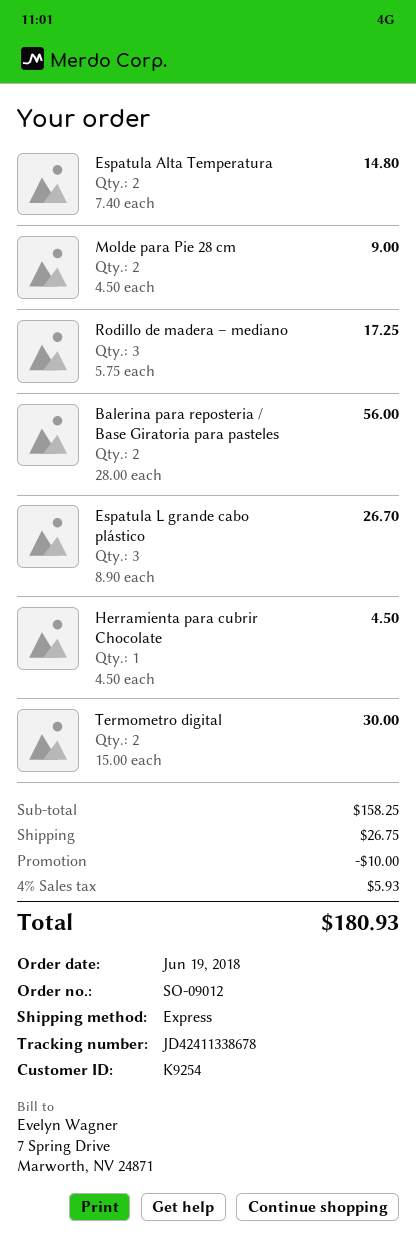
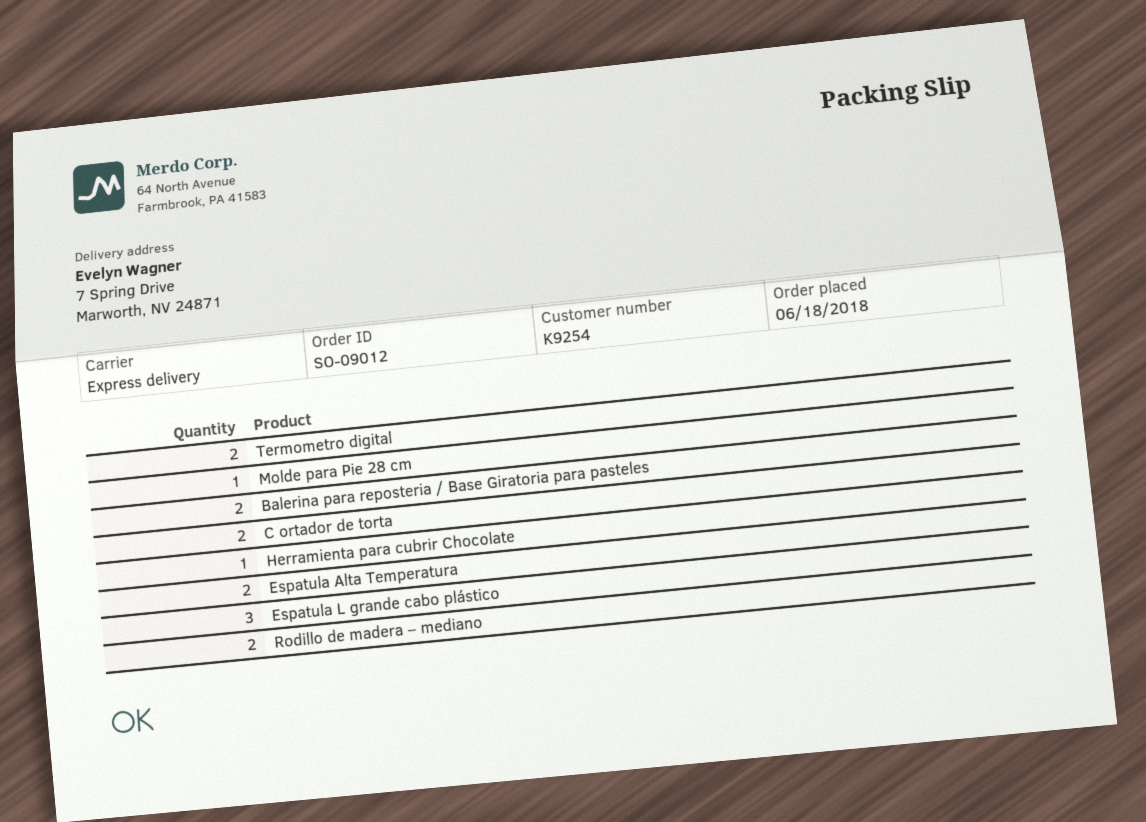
order date: 2018-06-19 -> 2018-06-18
Molde para Pie 28 cm: 2 -> 1
Rodillo de madera – mediano: 3 -> 2
C ortador de torta: none -> 2

